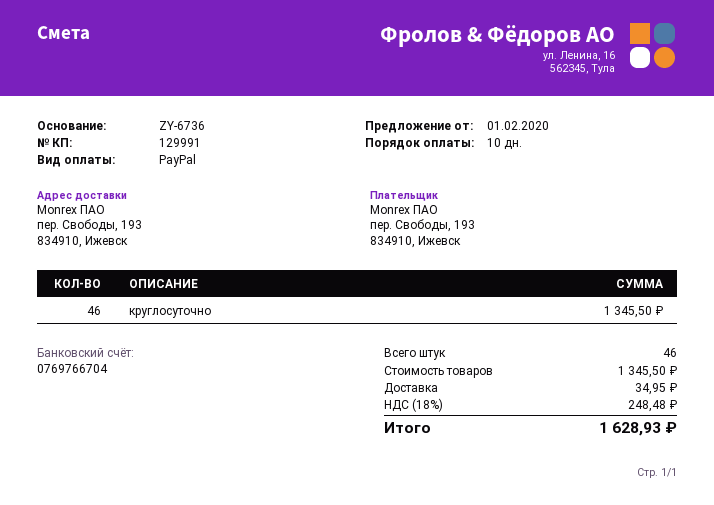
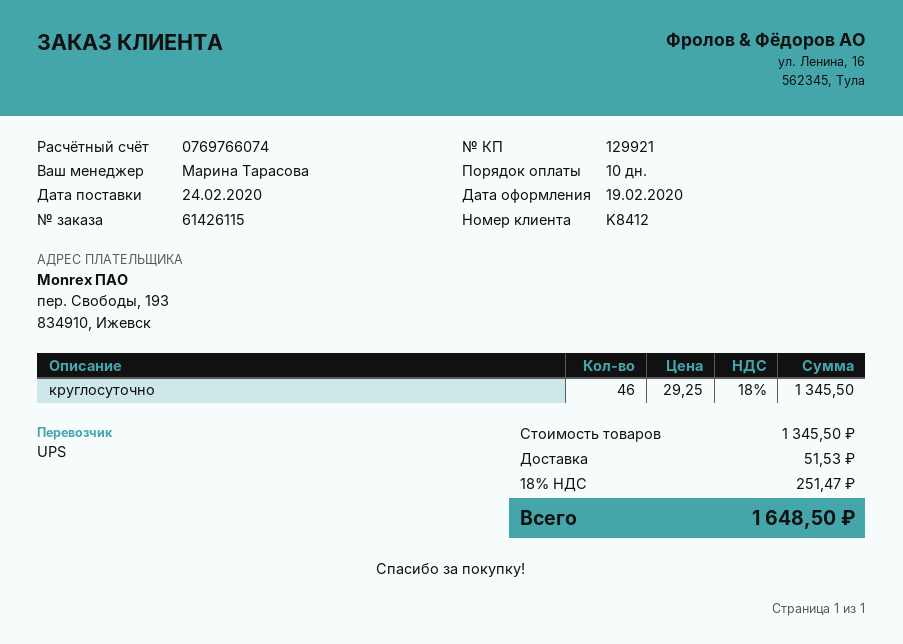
quote number: 129991 -> 129921
bank account: 0769766704 -> 0769766074
shipping: 34.95 -> 51.53
tax: 18% = 248.48 -> 18% = 251.47
total: 1628.93 -> 1648.50

